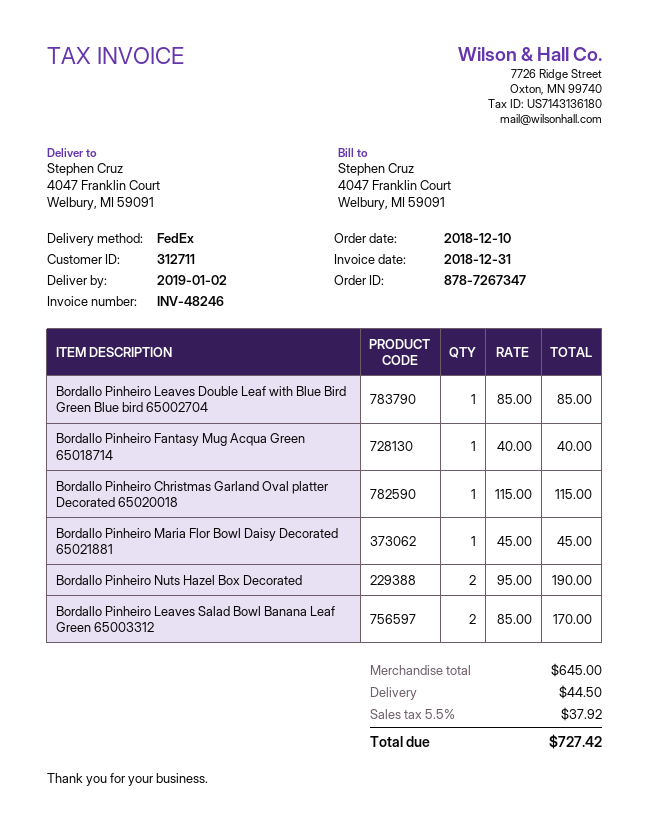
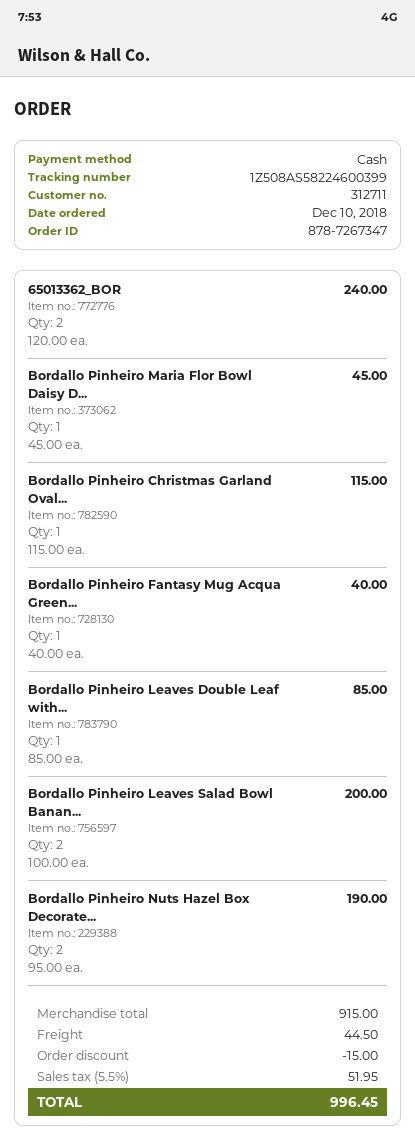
Bordallo Pinheiro Leaves Salad Bowl Banana Leaf Green 65003312: 2 x 85.00 = 170.00 -> 2 x 100.00 = 200.00
65013362_BOR: none -> 2 x 120.00 = 240.00
subtotal: 645.00 -> 915.00
discount: none -> 15.00
tax: 5.5% = 37.92 -> 5.5% = 51.95
total: 727.42 -> 996.45

